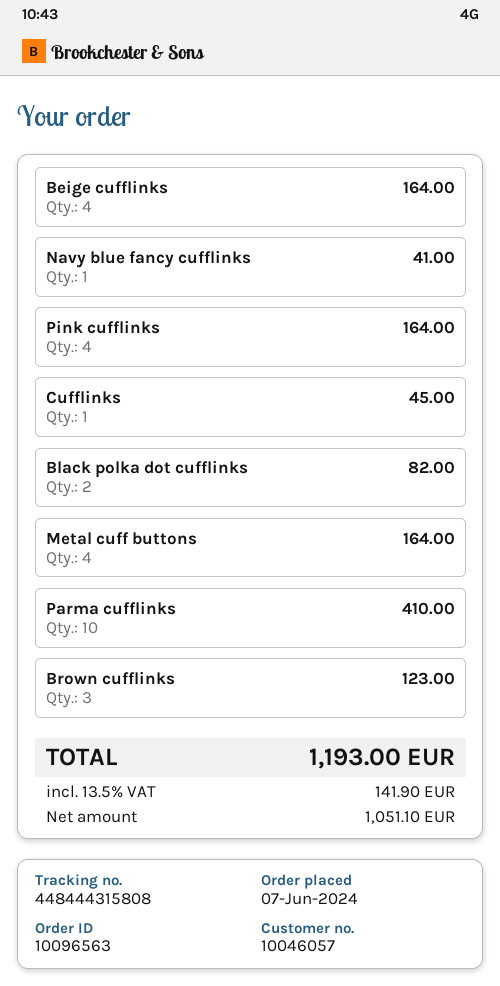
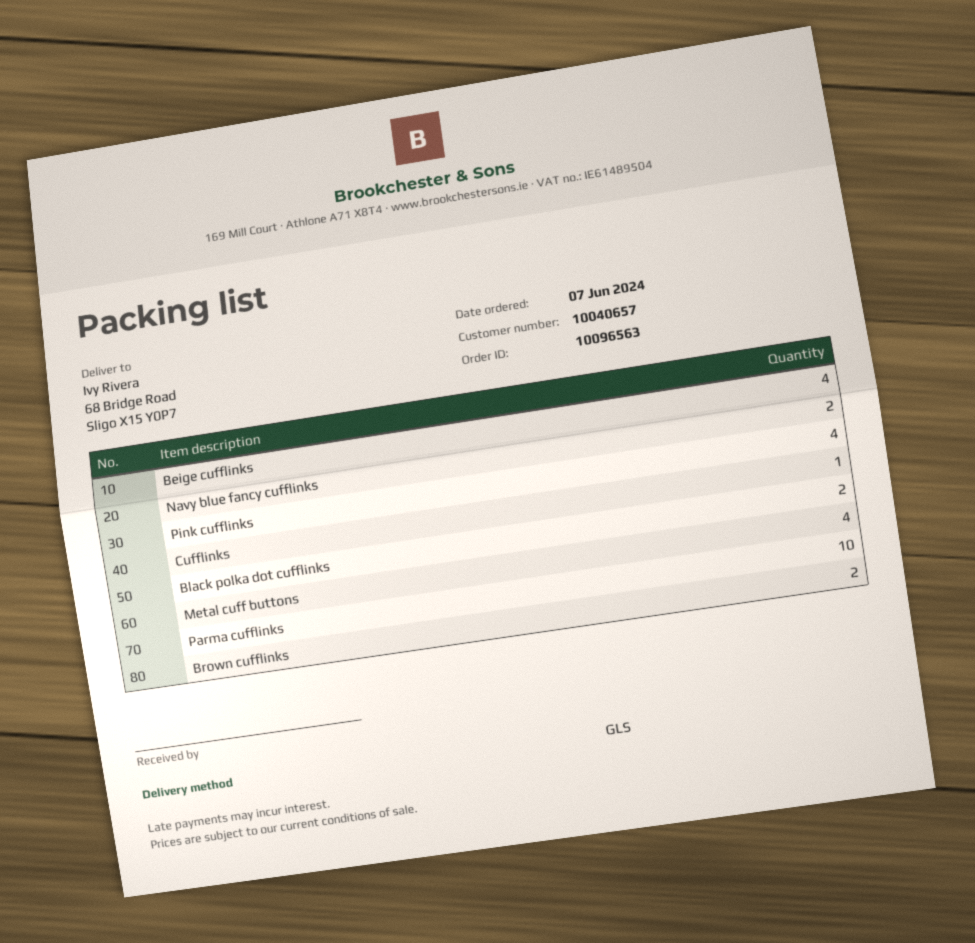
customer number: 10046057 -> 10040657
Navy blue fancy cufflinks: 1 -> 2
Brown cufflinks: 3 -> 2

